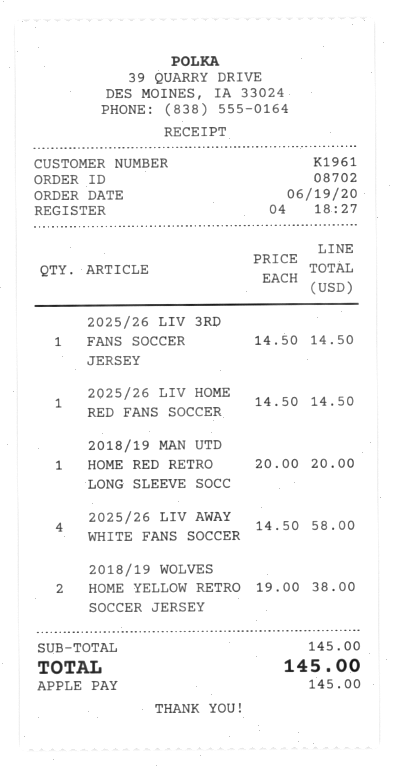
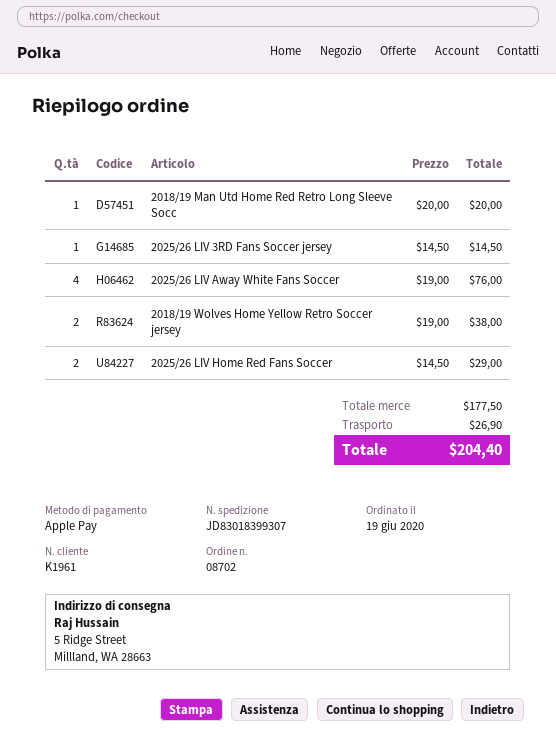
2025/26 LIV HOME RED FANS SOCCER: 1 x 14.50 = 14.50 -> 2 x 14.50 = 29.00
2025/26 LIV AWAY WHITE FANS SOCCER: 4 x 14.50 = 58.00 -> 4 x 19.00 = 76.00
subtotal: 145.00 -> 177.50
shipping: none -> 26.90
total: 145.00 -> 204.40

